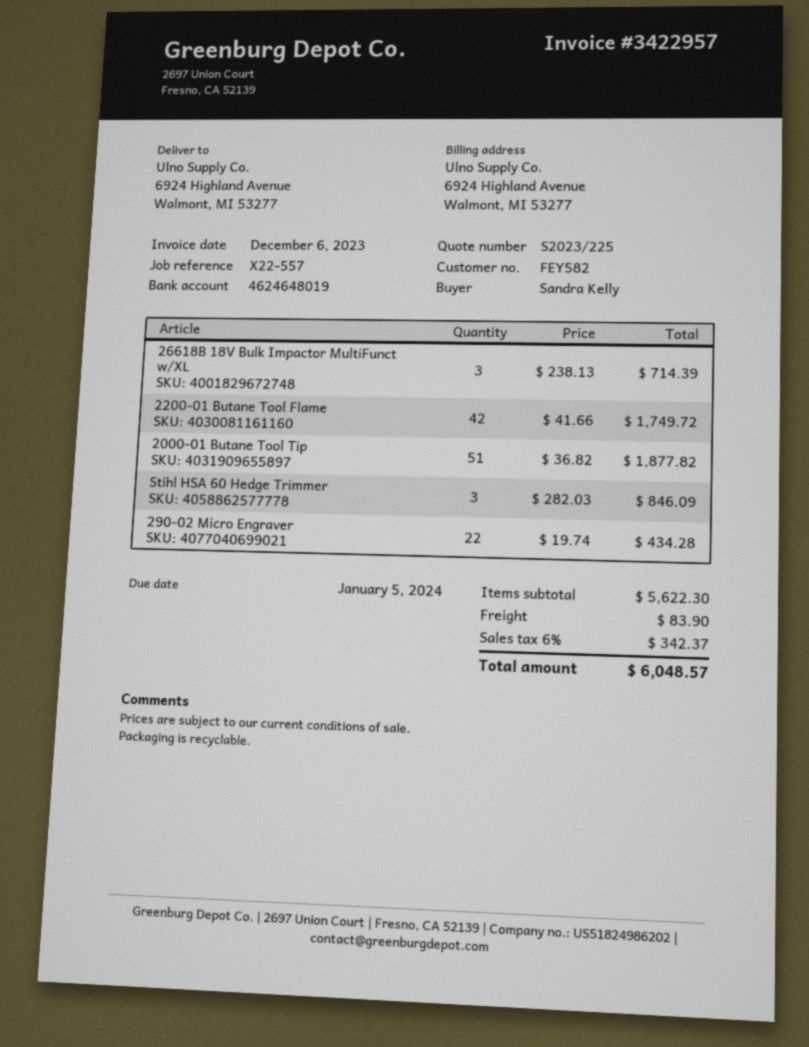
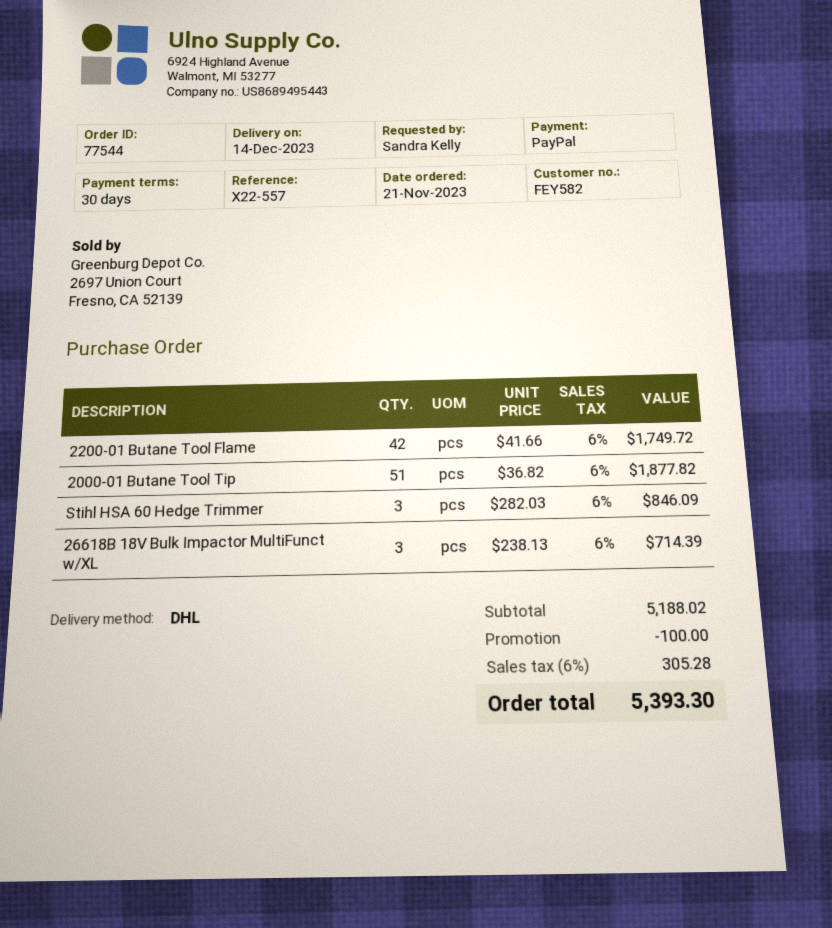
290-02 Micro Engraver: 22 x 19.74 = 434.28 -> none
subtotal: 5622.30 -> 5188.02
discount: none -> 100.00
shipping: 83.90 -> none
tax: 6% = 342.37 -> 6% = 305.28
total: 6048.57 -> 5393.30

